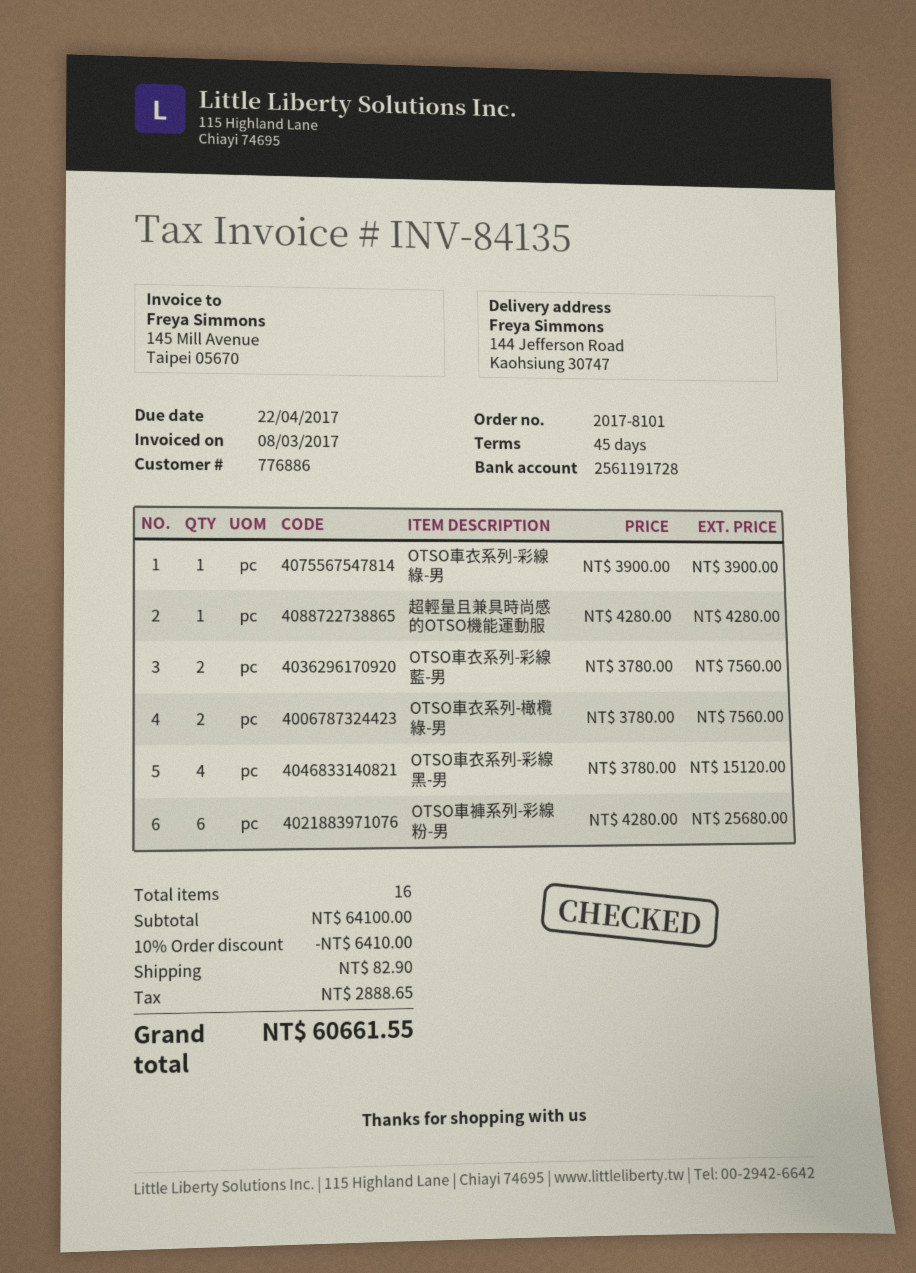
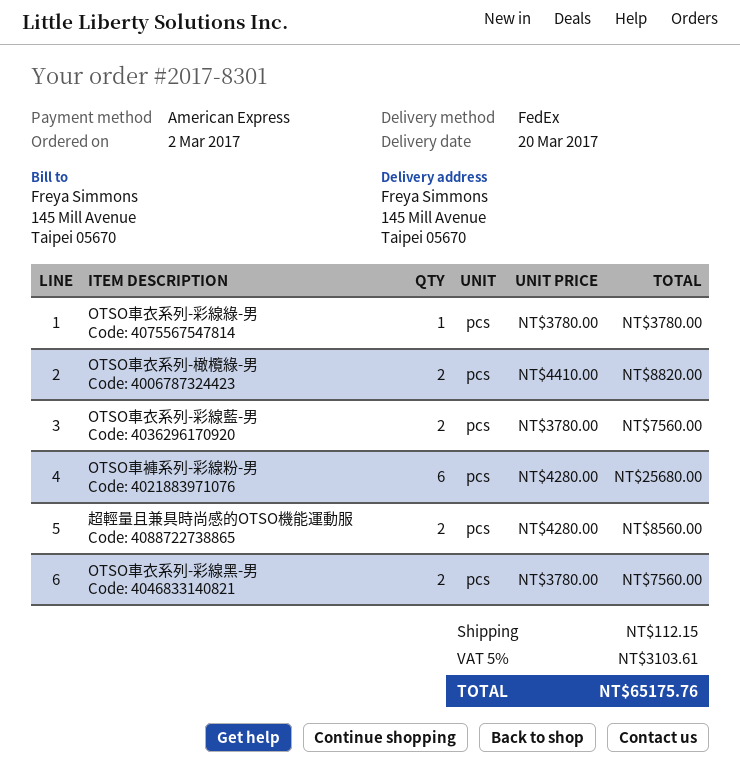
order number: 2017-8101 -> 2017-8301
ship to: 144 Jefferson Road, Kaohsiung 30747 -> 145 Mill Avenue, Taipei 05670
OTSO車衣系列-彩線綠-男: 1 x 3900.00 = 3900.00 -> 1 x 3780.00 = 3780.00
超輕量且兼具時尚感的OTSO機能運動服: 1 x 4280.00 = 4280.00 -> 2 x 4280.00 = 8560.00
OTSO車衣系列-橄欖綠-男: 2 x 3780.00 = 7560.00 -> 2 x 4410.00 = 8820.00
OTSO車衣系列-彩線黑-男: 4 x 3780.00 = 15120.00 -> 2 x 3780.00 = 7560.00
discount: 10% = 6410.00 -> none
shipping: 82.90 -> 112.15
tax: 2888.65 -> 3103.61
total: 60661.55 -> 65175.76

